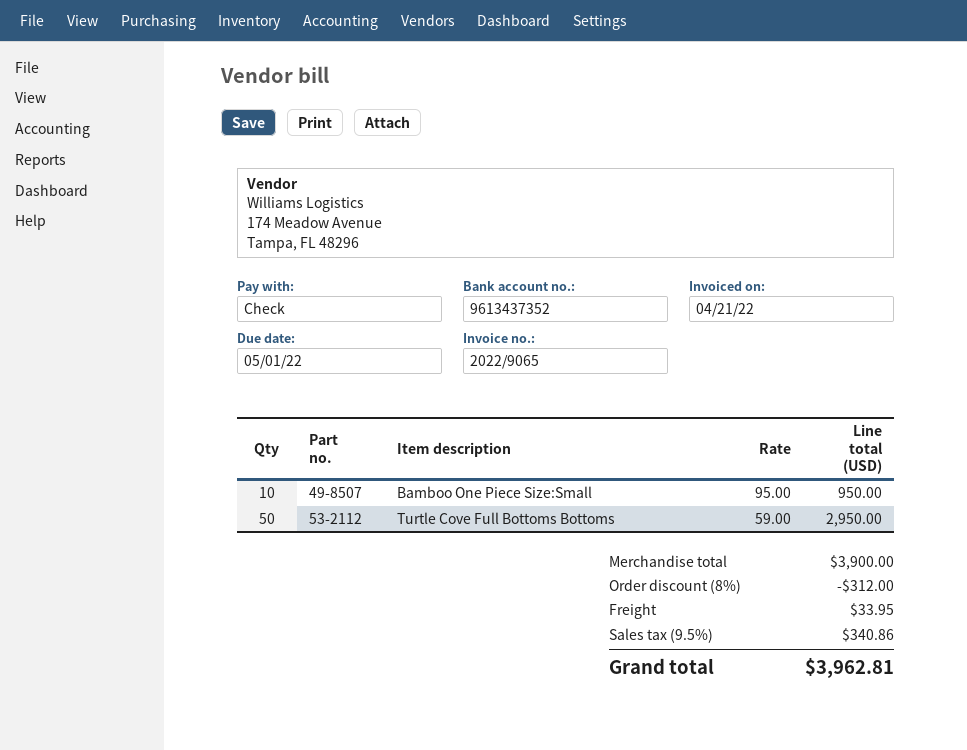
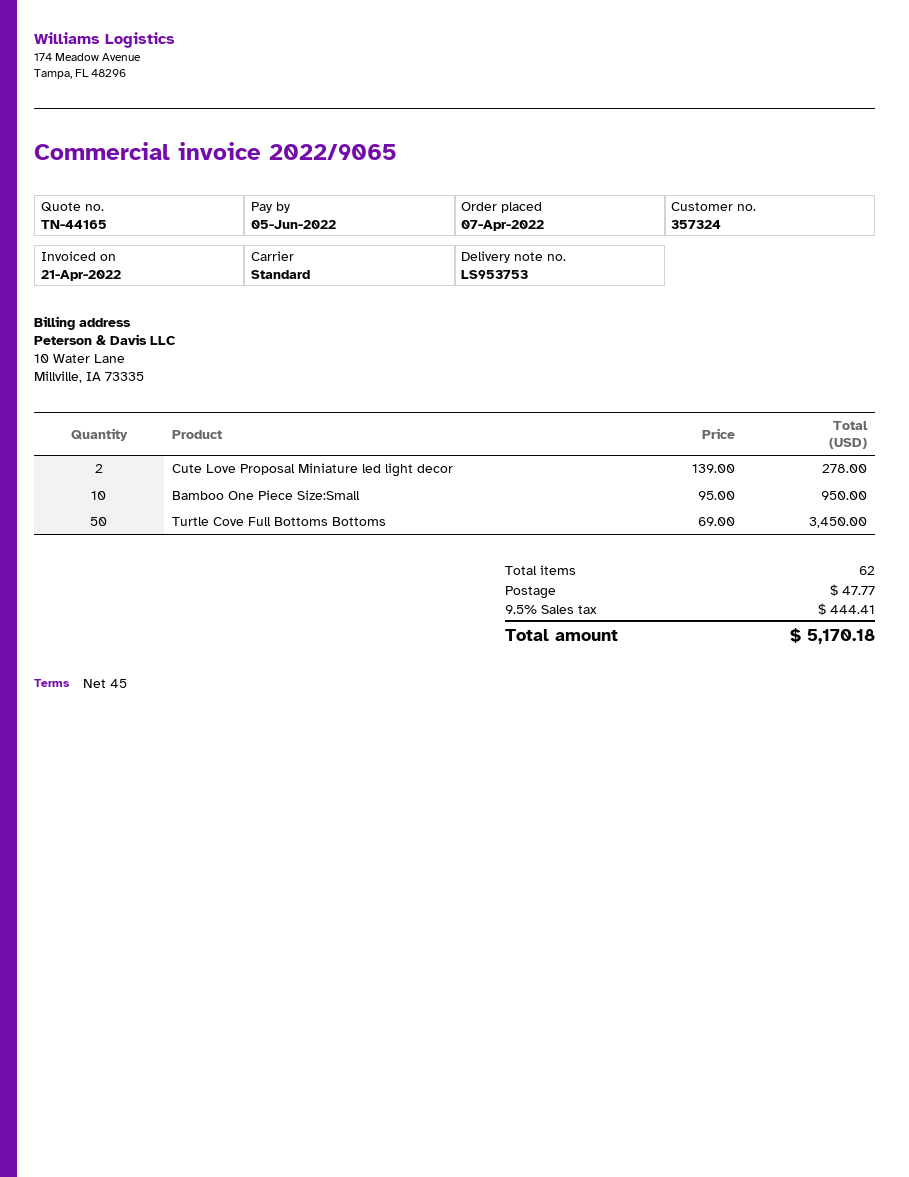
due date: 2022-05-01 -> 2022-06-05
Turtle Cove Full Bottoms Bottoms: 50 x 59.00 = 2950.00 -> 50 x 69.00 = 3450.00
Cute Love Proposal Miniature led light decor: none -> 2 x 139.00 = 278.00
discount: 8% = 312.00 -> none
shipping: 33.95 -> 47.77
tax: 9.5% = 340.86 -> 9.5% = 444.41
total: 3962.81 -> 5170.18

